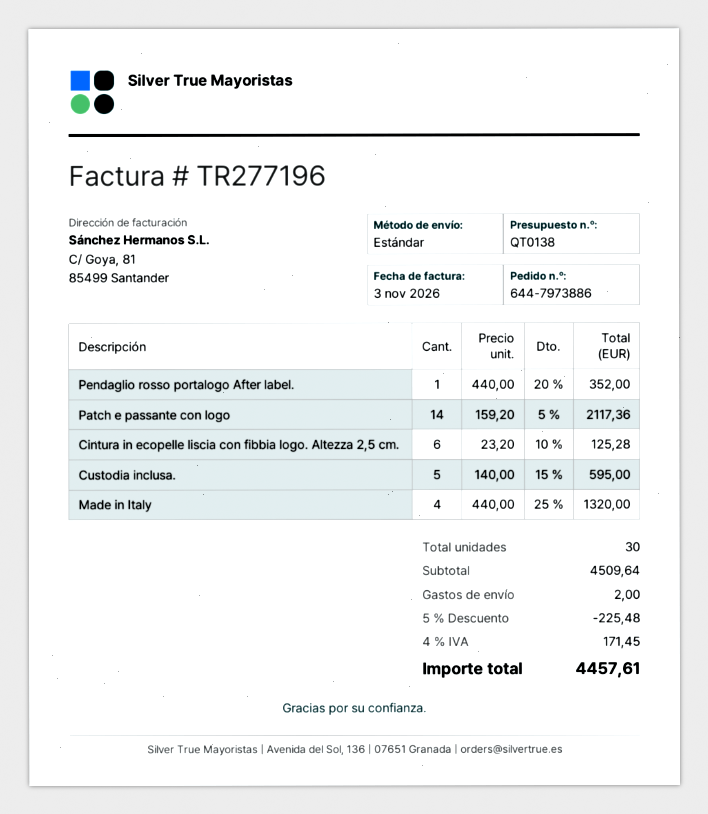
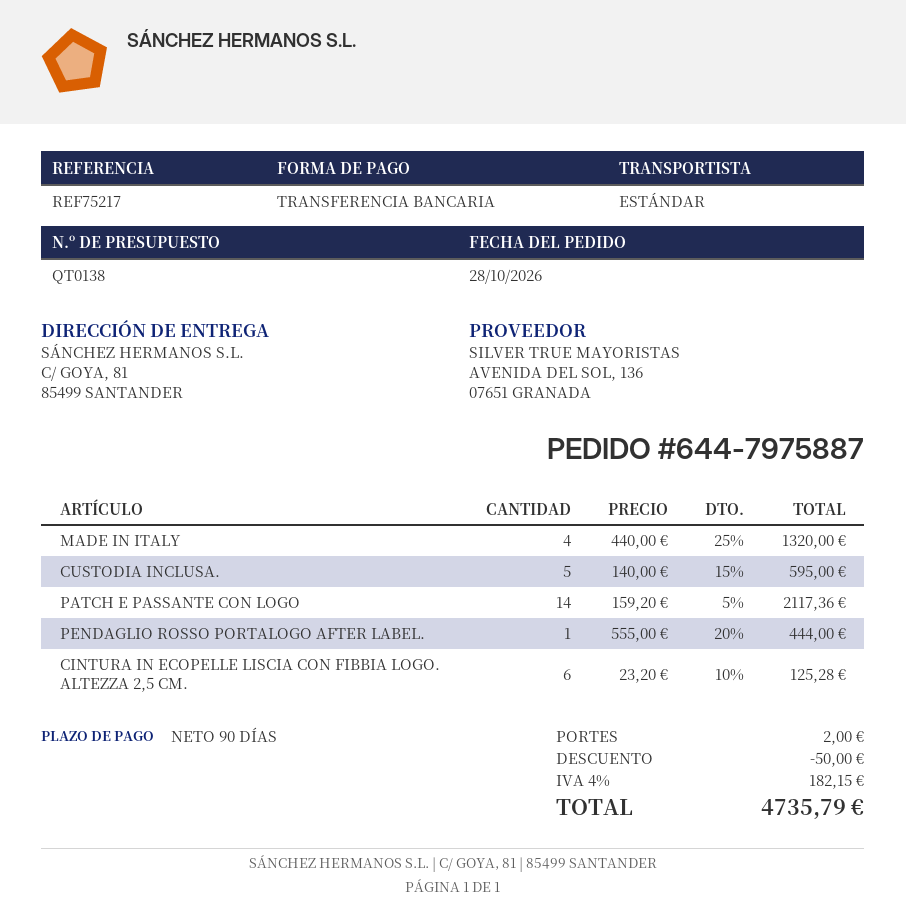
order number: 644-7973886 -> 644-7975887
Pendaglio rosso portalogo After label.: 1 x 440.00 - 20% = 352.00 -> 1 x 555.00 - 20% = 444.00
discount: 225.48 -> 50.00
tax: 4% = 171.45 -> 4% = 182.15
total: 4457.61 -> 4735.79

